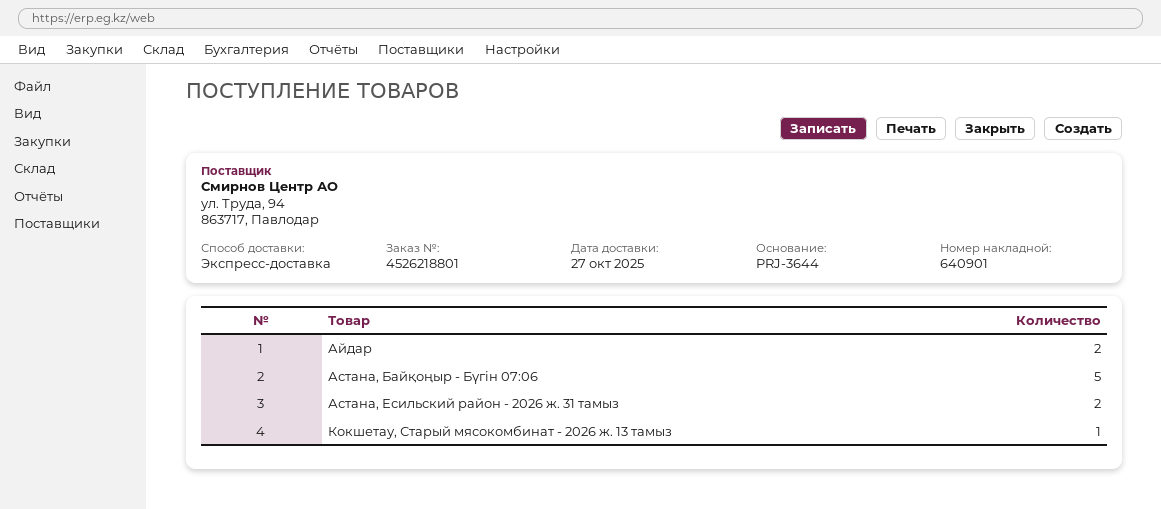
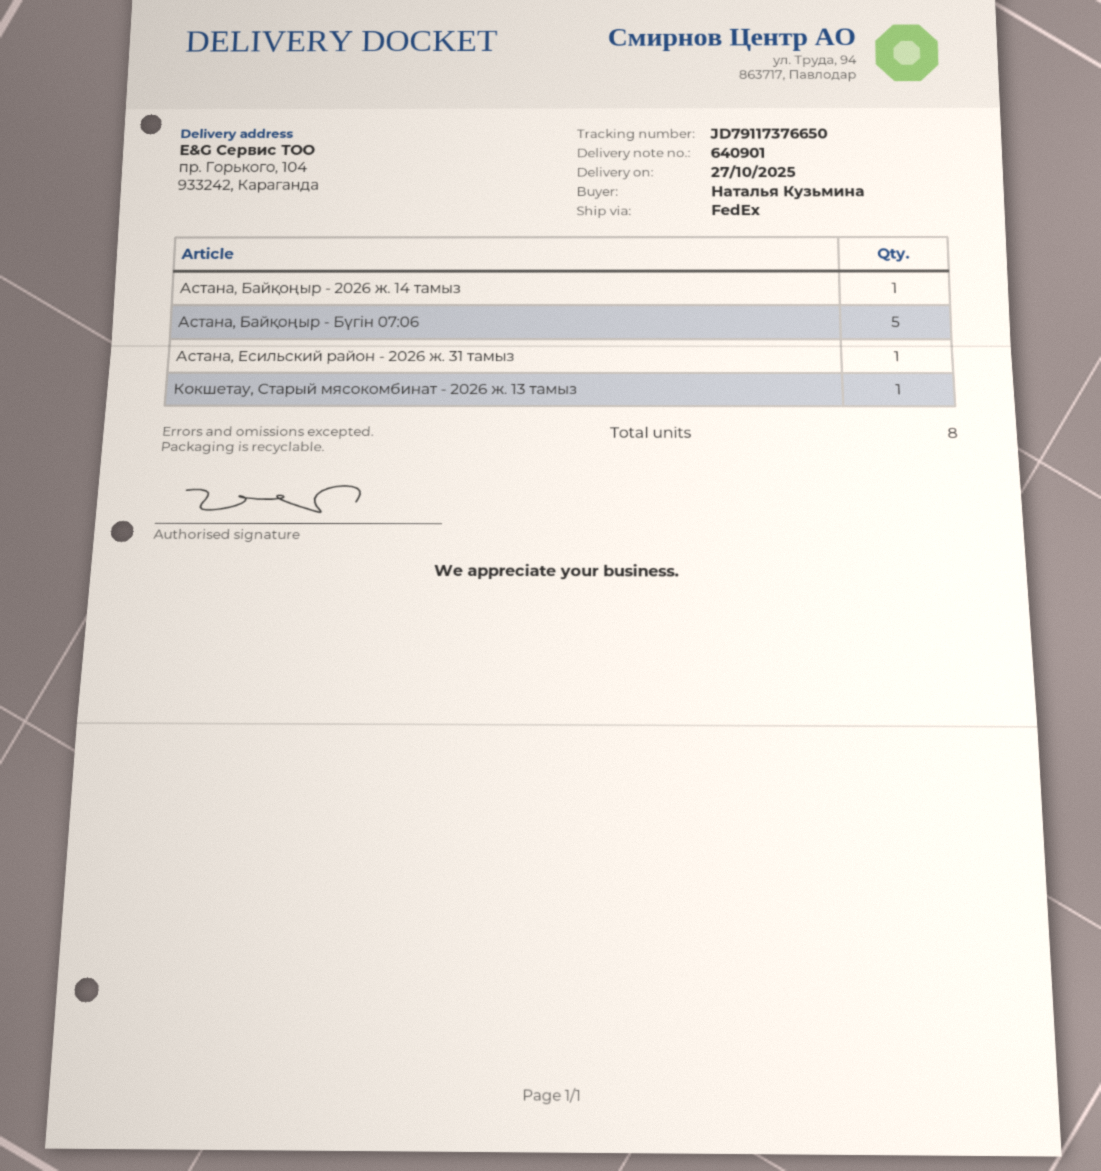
shipping method: express -> FedEx
Айдар: 2 -> none
Астана, Есильский район - 2026 ж. 31 тамыз: 2 -> 1
Астана, Байқоңыр - 2026 ж. 14 тамыз: none -> 1

